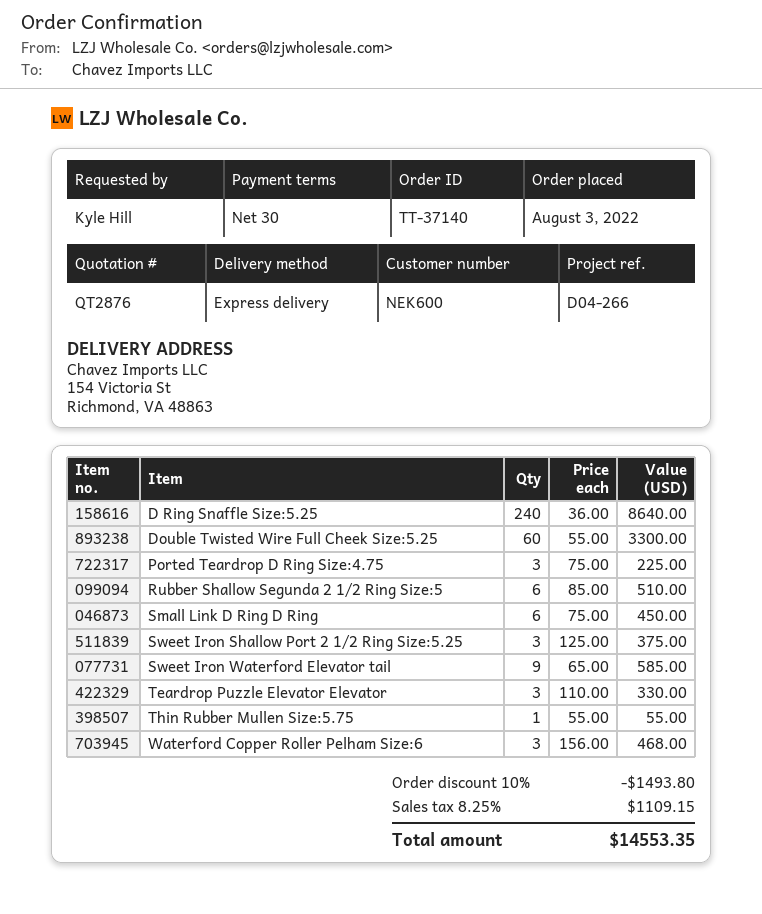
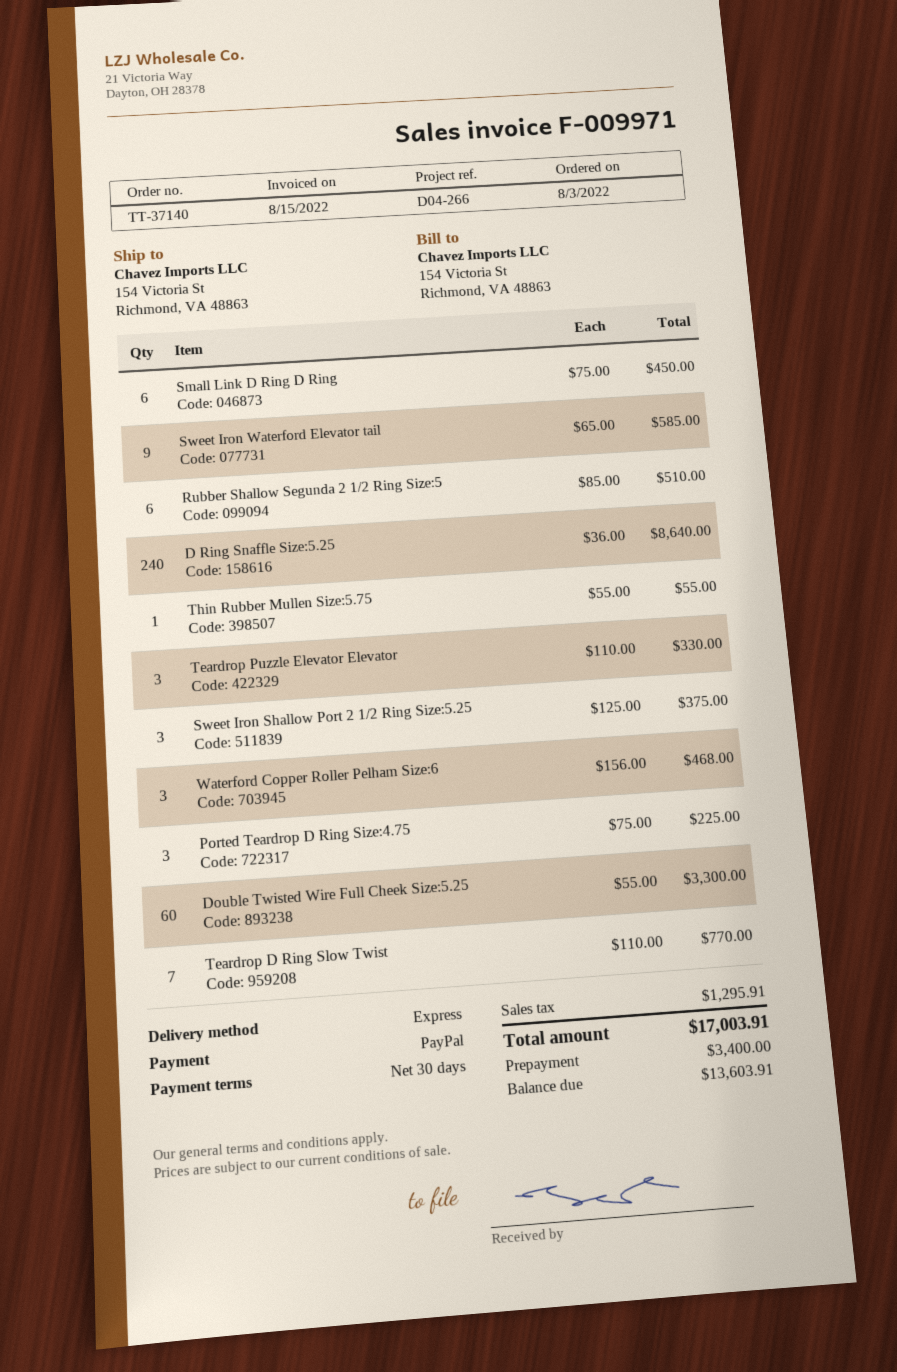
Teardrop D Ring Slow Twist: none -> 7 x 110.00 = 770.00
discount: 10% = 1493.80 -> none
tax: 1109.15 -> 1295.91
total: 14553.35 -> 17003.91

